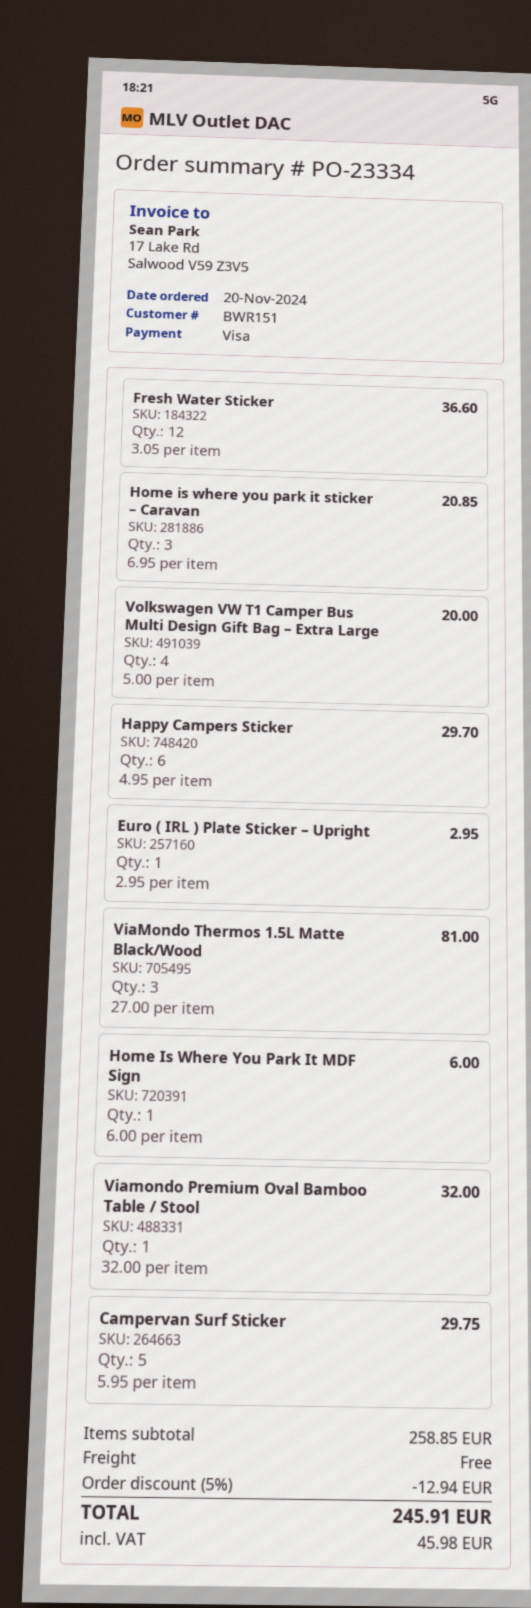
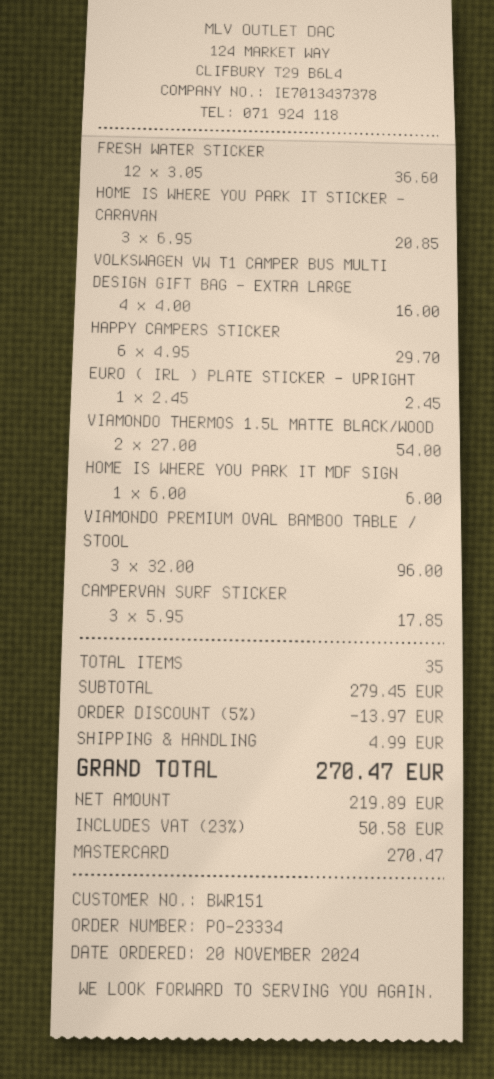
payment method: Visa -> Mastercard
Volkswagen VW T1 Camper Bus Multi Design Gift Bag – Extra Large: 4 x 5.00 = 20.00 -> 4 x 4.00 = 16.00
Euro ( IRL ) Plate Sticker – Upright: 1 x 2.95 = 2.95 -> 1 x 2.45 = 2.45
ViaMondo Thermos 1.5L Matte Black/Wood: 3 x 27.00 = 81.00 -> 2 x 27.00 = 54.00
Viamondo Premium Oval Bamboo Table / Stool: 1 x 32.00 = 32.00 -> 3 x 32.00 = 96.00
Campervan Surf Sticker: 5 x 5.95 = 29.75 -> 3 x 5.95 = 17.85
subtotal: 258.85 -> 279.45
discount: 5% = 12.94 -> 5% = 13.97
shipping: 0.00 -> 4.99
tax: 45.98 -> 50.58
total: 245.91 -> 270.47

